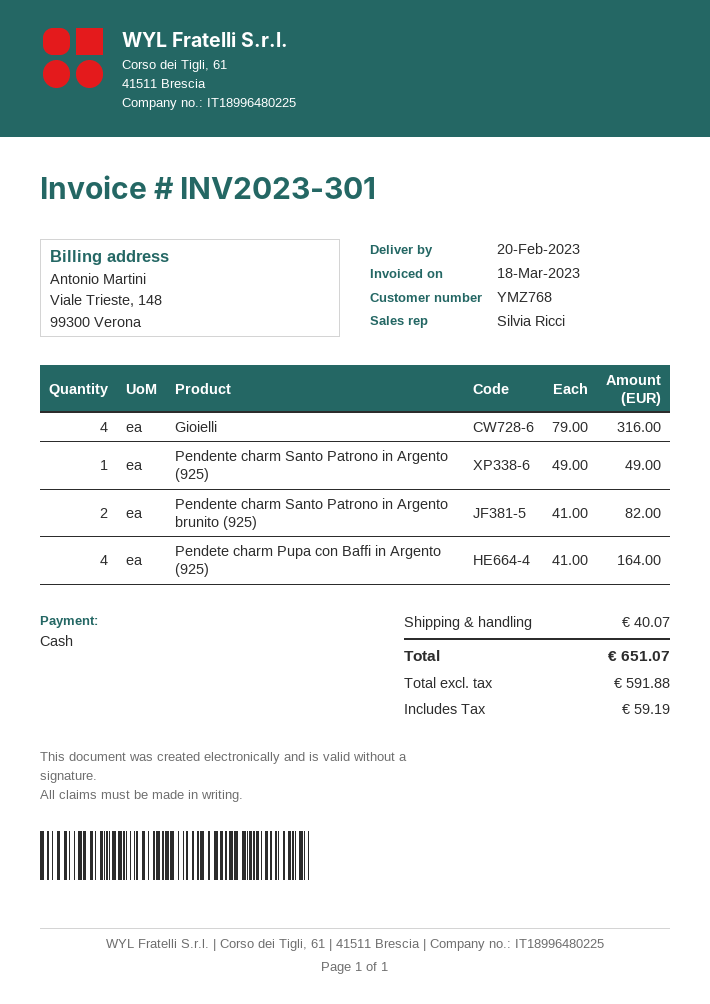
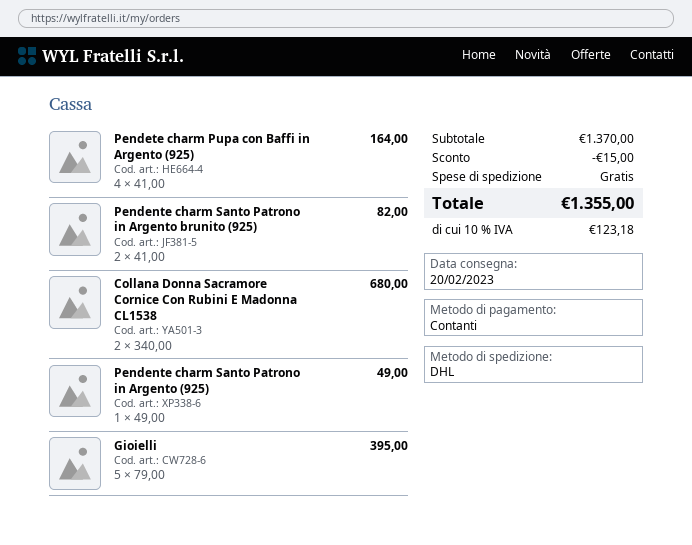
Gioielli: 4 x 79.00 = 316.00 -> 5 x 79.00 = 395.00
Collana Donna Sacramore Cornice Con Rubini E Madonna CL1538: none -> 2 x 340.00 = 680.00
discount: none -> 15.00
shipping: 40.07 -> 0.00
tax: 59.19 -> 123.18
total: 651.07 -> 1355.00

